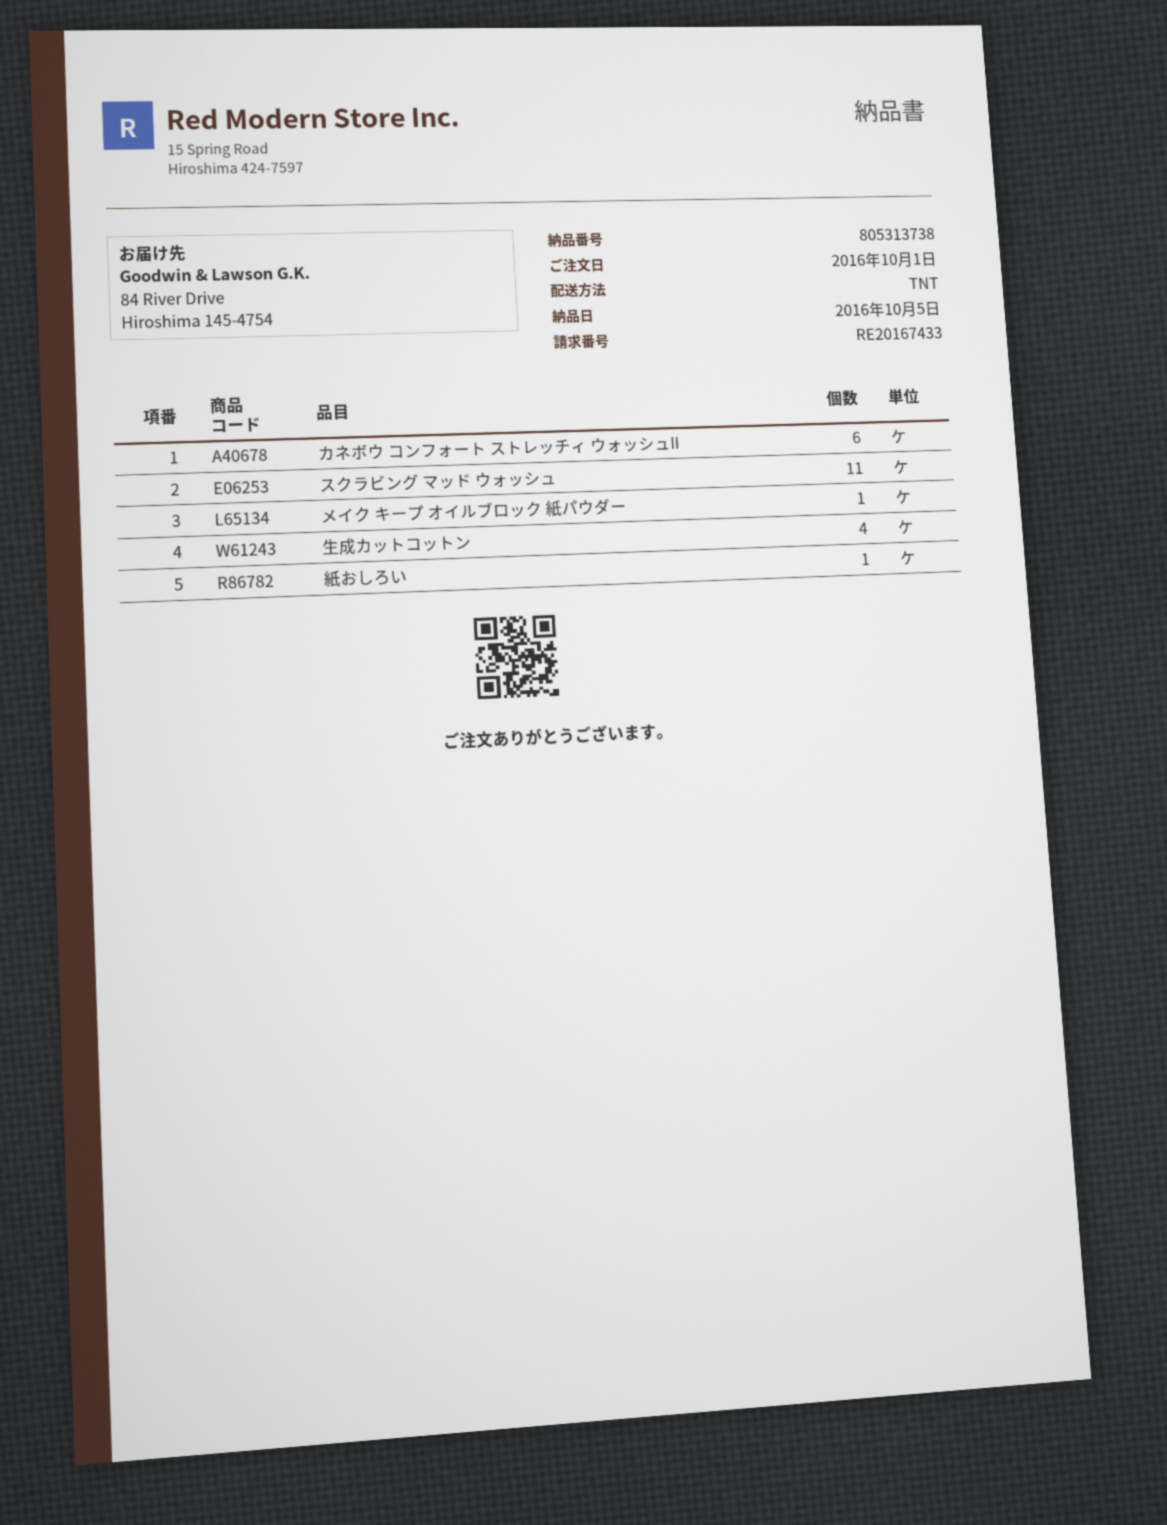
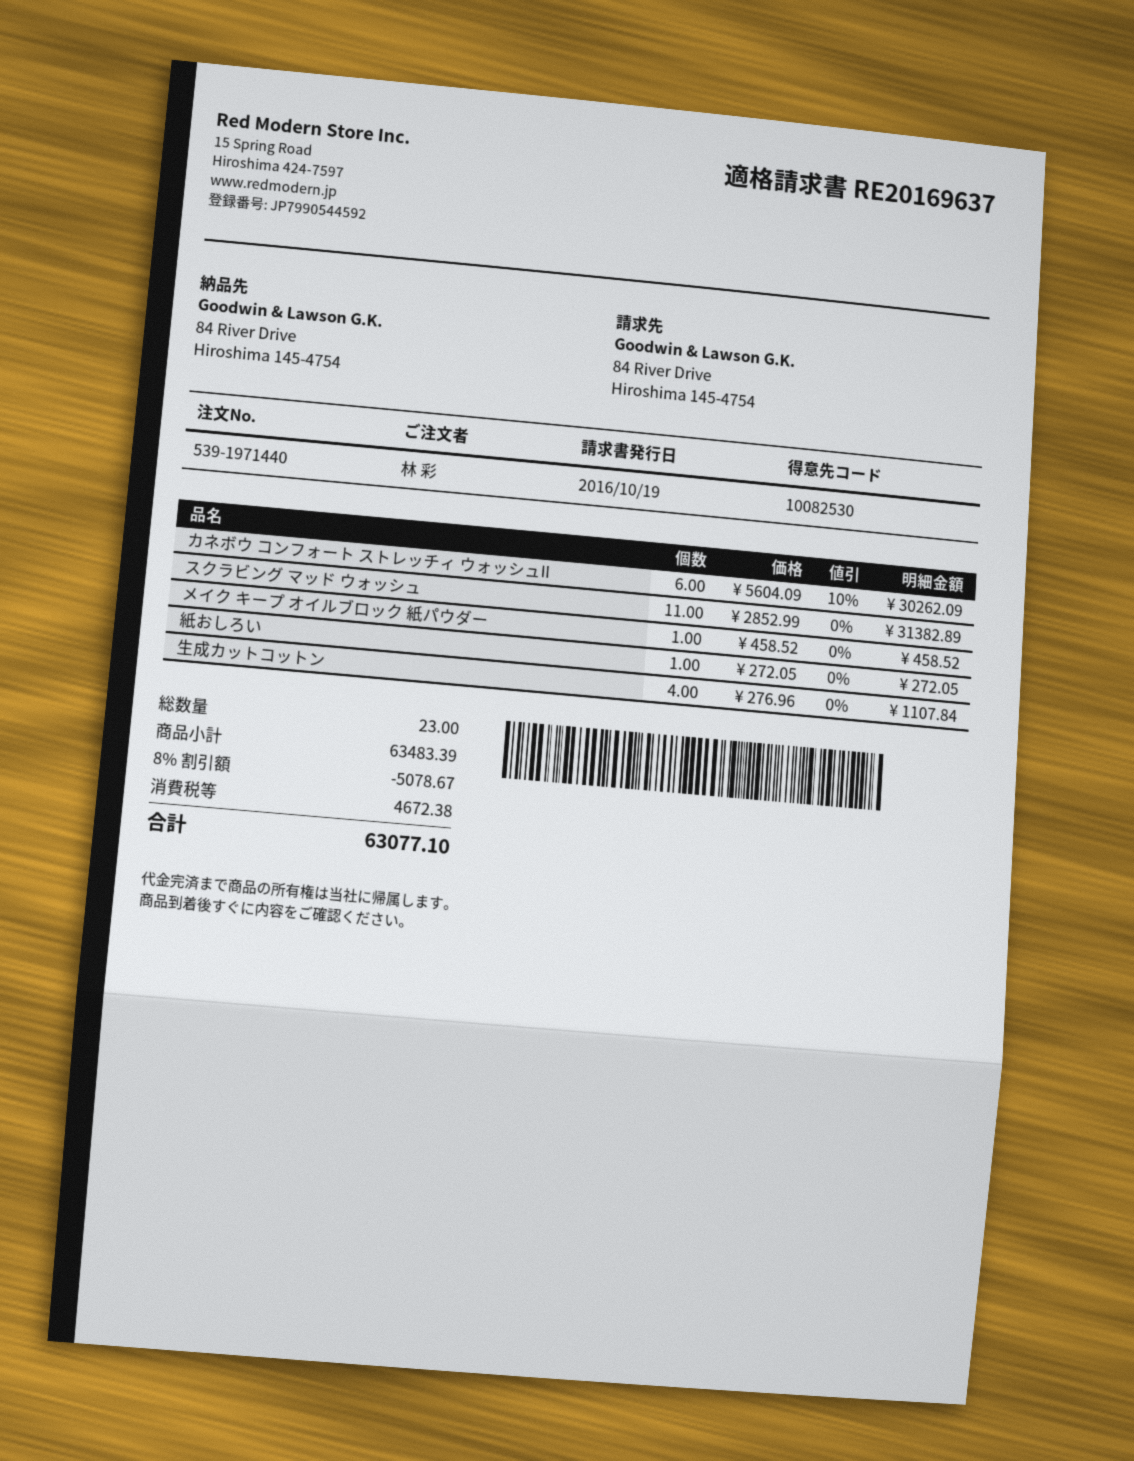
invoice number: RE20167433 -> RE20169637

